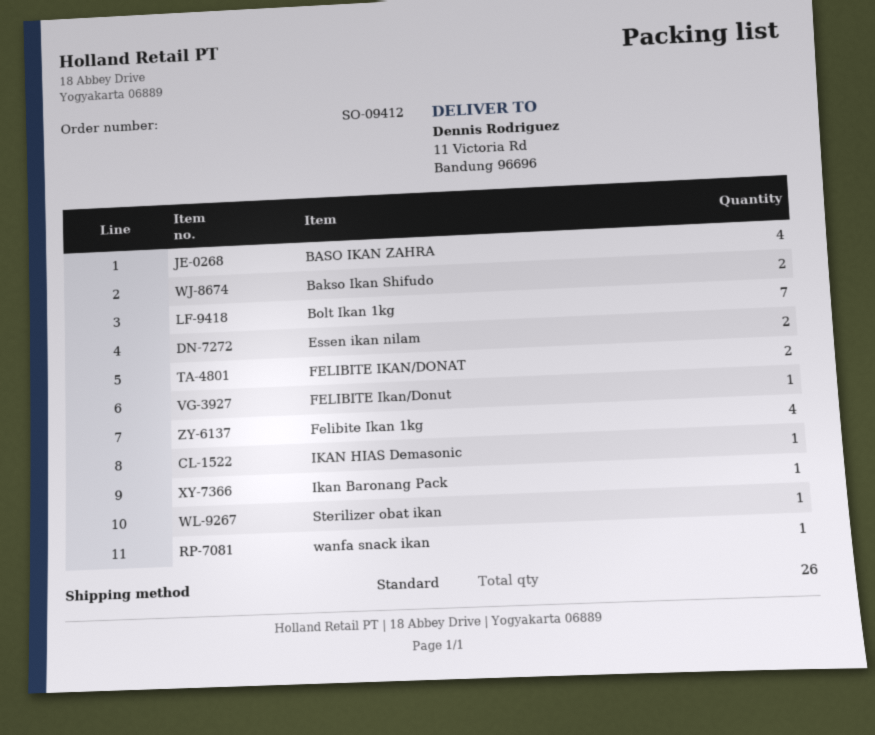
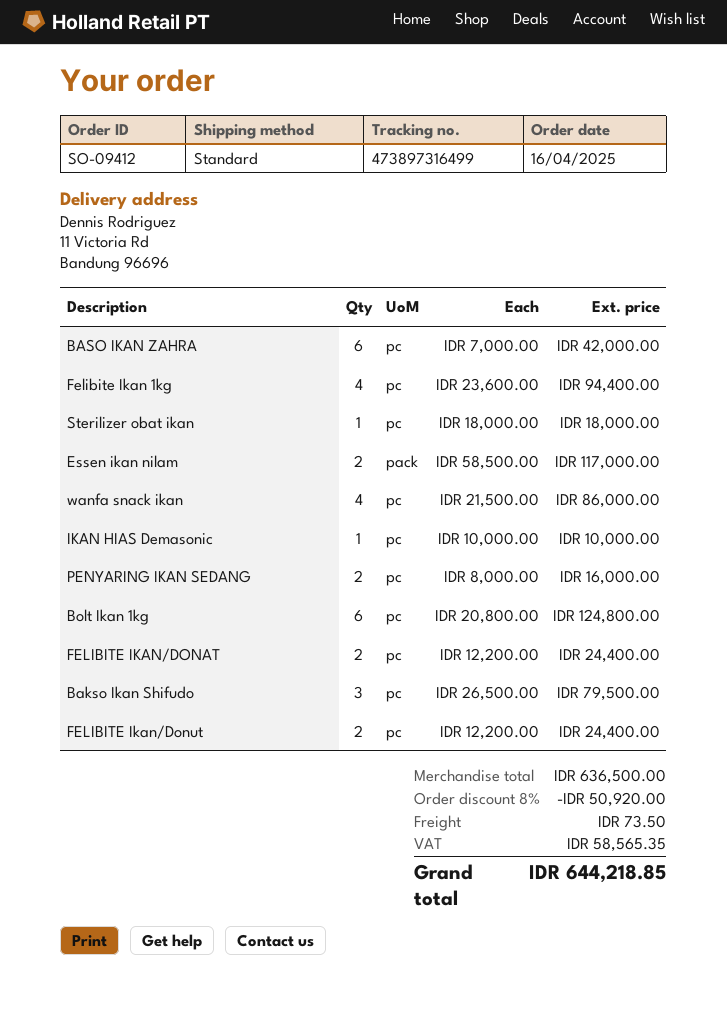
BASO IKAN ZAHRA: 4 -> 6
Bakso Ikan Shifudo: 2 -> 3
Bolt Ikan 1kg: 7 -> 6
FELIBITE Ikan/Donut: 1 -> 2
Ikan Baronang Pack: 1 -> none
wanfa snack ikan: 1 -> 4
PENYARING IKAN SEDANG: none -> 2

